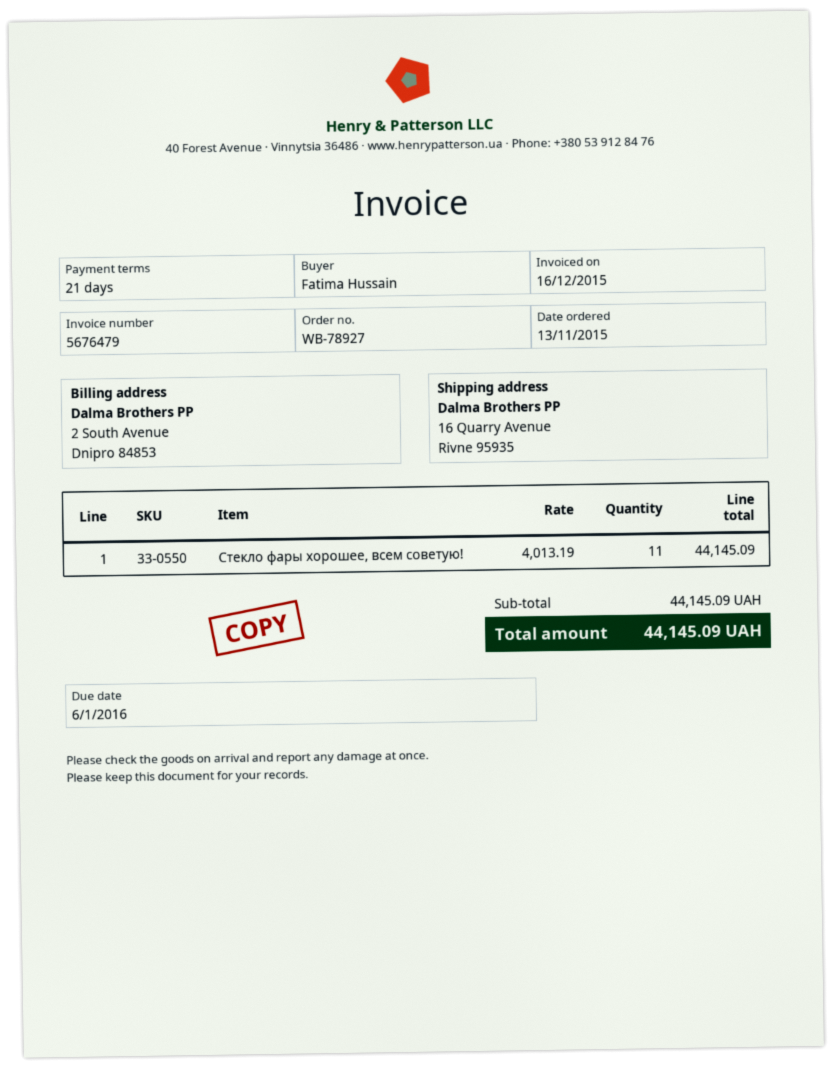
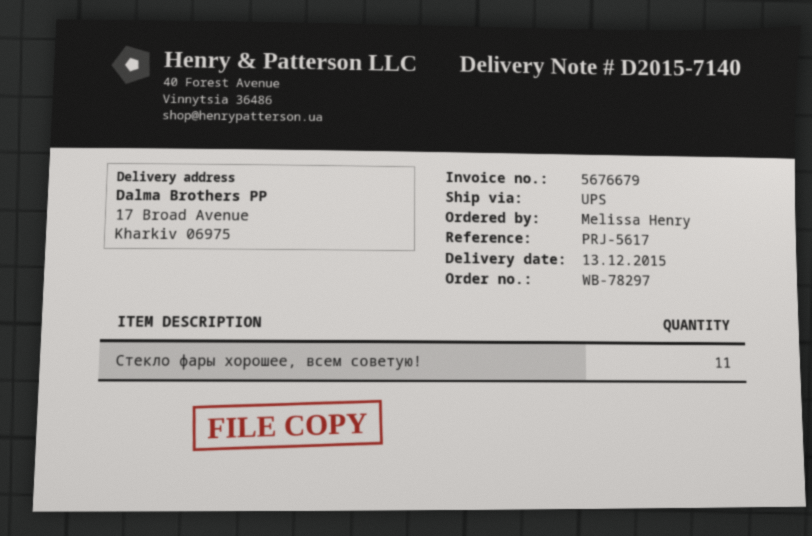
order number: WB-78927 -> WB-78297
invoice number: 5676479 -> 5676679
ordered by: Fatima Hussain -> Melissa Henry
ship to: 16 Quarry Avenue, Rivne 95935 -> 17 Broad Avenue, Kharkiv 06975

